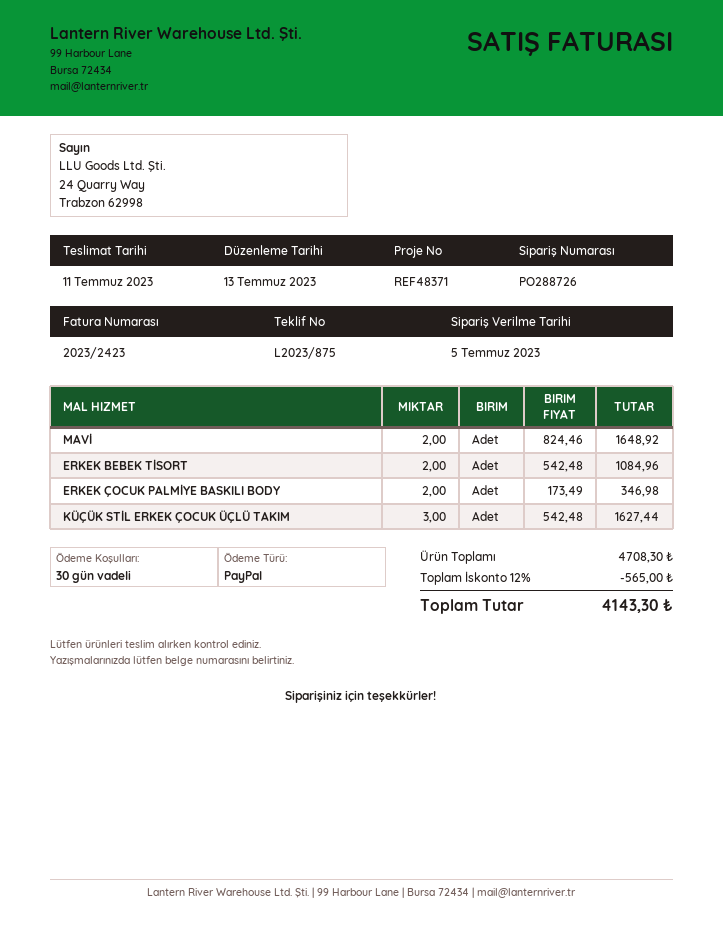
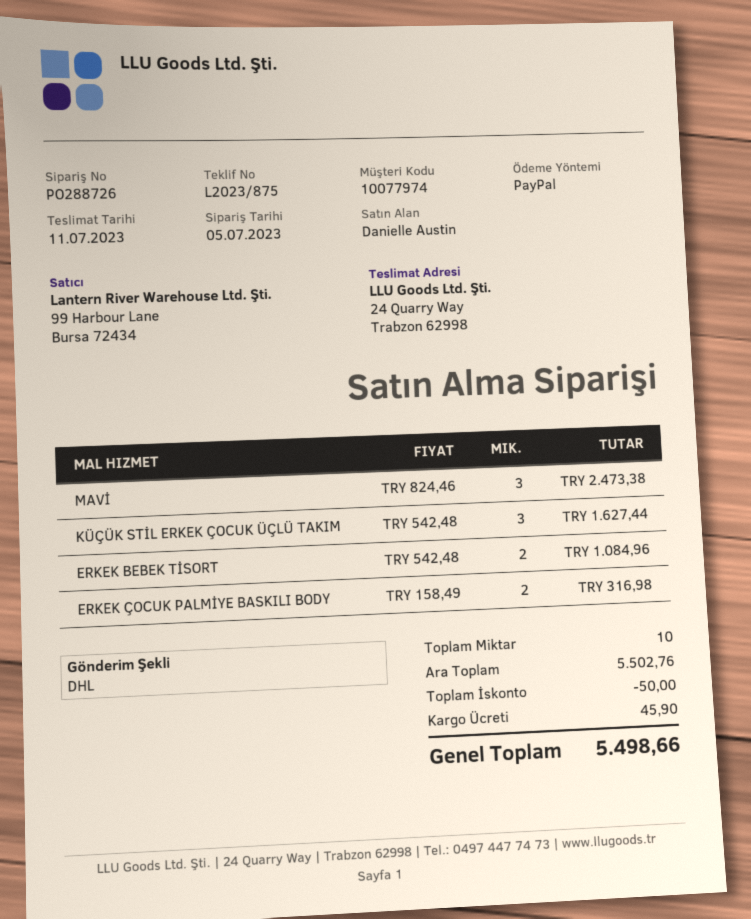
MAVİ: 2 x 824.46 = 1648.92 -> 3 x 824.46 = 2473.38
ERKEK ÇOCUK PALMİYE BASKILI BODY: 2 x 173.49 = 346.98 -> 2 x 158.49 = 316.98
subtotal: 4708.30 -> 5502.76
discount: 565.00 -> 50.00
shipping: none -> 45.90
total: 4143.30 -> 5498.66

